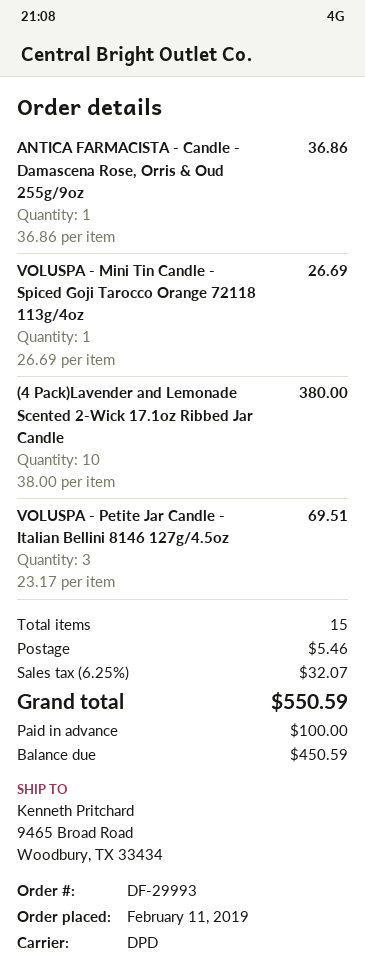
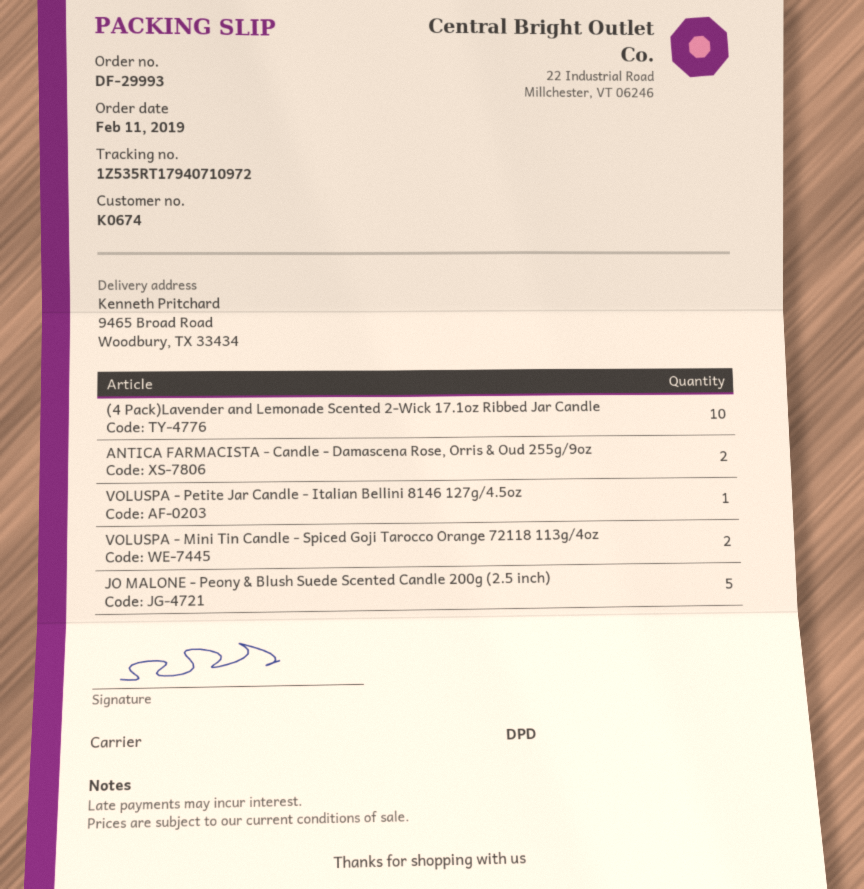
ANTICA FARMACISTA - Candle - Damascena Rose, Orris & Oud 255g/9oz: 1 -> 2
VOLUSPA - Mini Tin Candle - Spiced Goji Tarocco Orange 72118 113g/4oz: 1 -> 2
VOLUSPA - Petite Jar Candle - Italian Bellini 8146 127g/4.5oz: 3 -> 1
JO MALONE - Peony & Blush Suede Scented Candle 200g (2.5 inch): none -> 5

